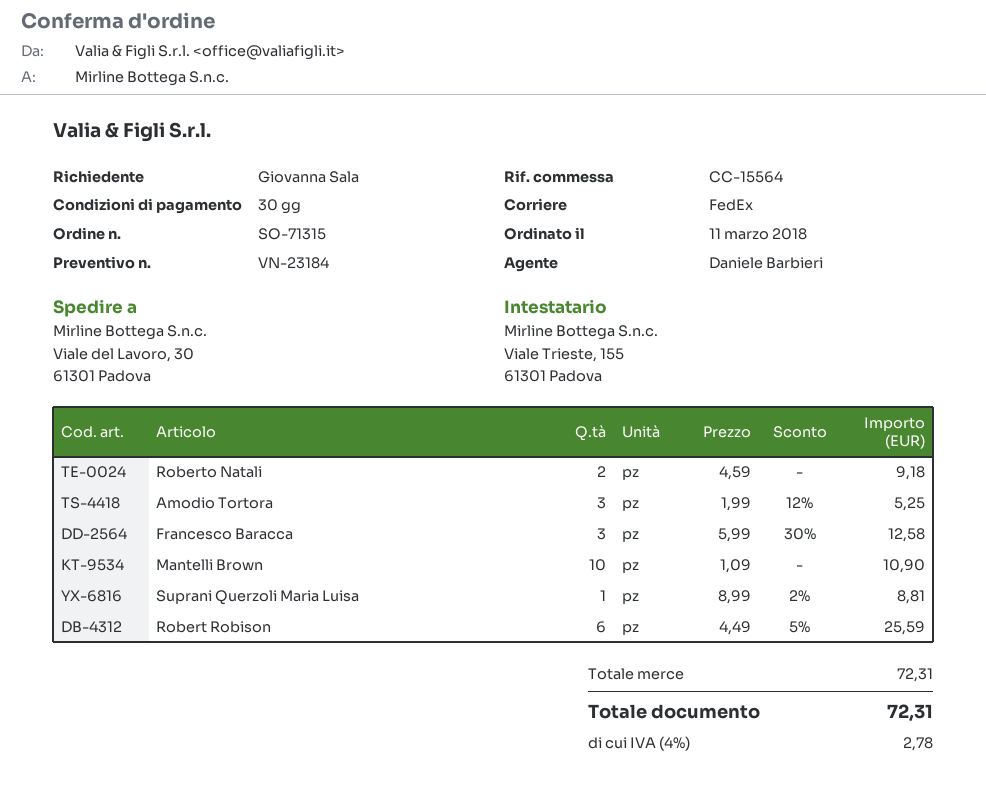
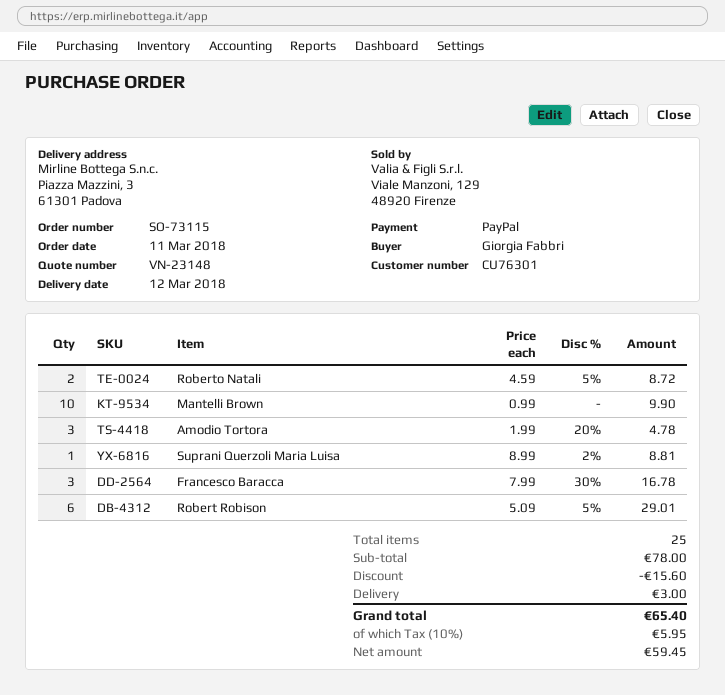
quote number: VN-23184 -> VN-23148
order number: SO-71315 -> SO-73115
ordered by: Giovanna Sala -> Giorgia Fabbri
ship to: Viale del Lavoro, 30, 61301 Padova -> Piazza Mazzini, 3, 61301 Padova
Roberto Natali: 2 x 4.59 = 9.18 -> 2 x 4.59 - 5% = 8.72
Amodio Tortora: 3 x 1.99 - 12% = 5.25 -> 3 x 1.99 - 20% = 4.78
Francesco Baracca: 3 x 5.99 - 30% = 12.58 -> 3 x 7.99 - 30% = 16.78
Mantelli Brown: 10 x 1.09 = 10.90 -> 10 x 0.99 = 9.90
Robert Robison: 6 x 4.49 - 5% = 25.59 -> 6 x 5.09 - 5% = 29.01
subtotal: 72.31 -> 78.00
discount: none -> 15.60
shipping: none -> 3.00
tax: 4% = 2.78 -> 10% = 5.95
total: 72.31 -> 65.40

